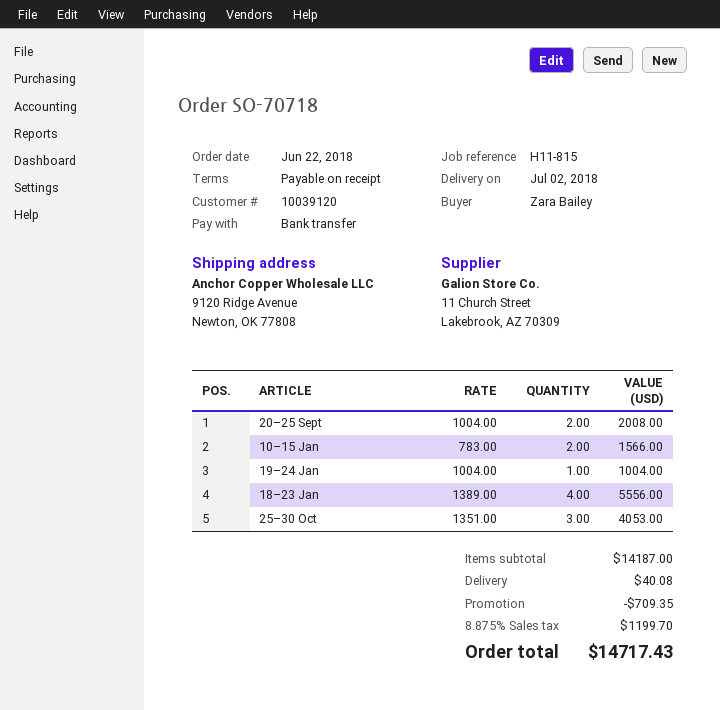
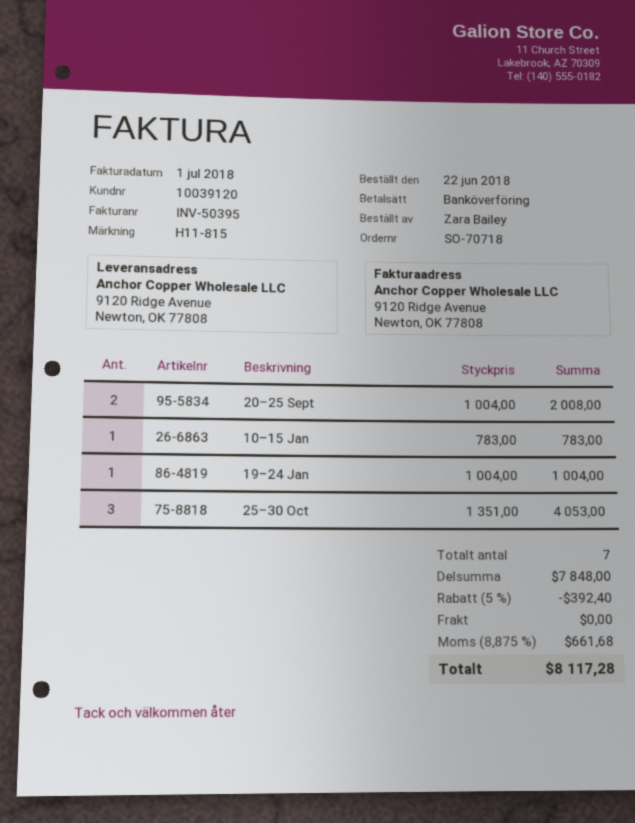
10–15 Jan: 2 x 783.00 = 1566.00 -> 1 x 783.00 = 783.00
18–23 Jan: 4 x 1389.00 = 5556.00 -> none
subtotal: 14187.00 -> 7848.00
discount: 709.35 -> 392.40
shipping: 40.08 -> 0.00
tax: 8.875% = 1199.70 -> 8.875% = 661.68
total: 14717.43 -> 8117.28

